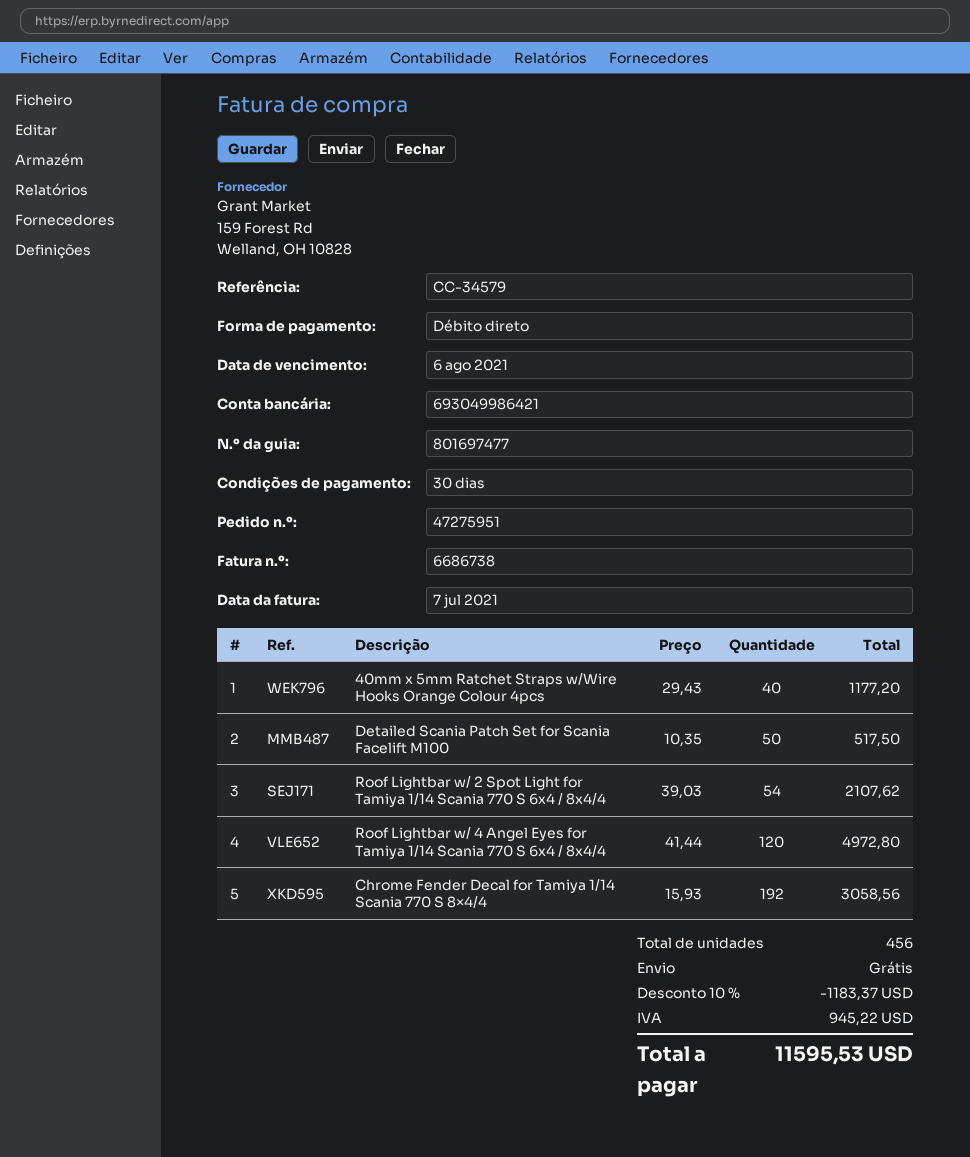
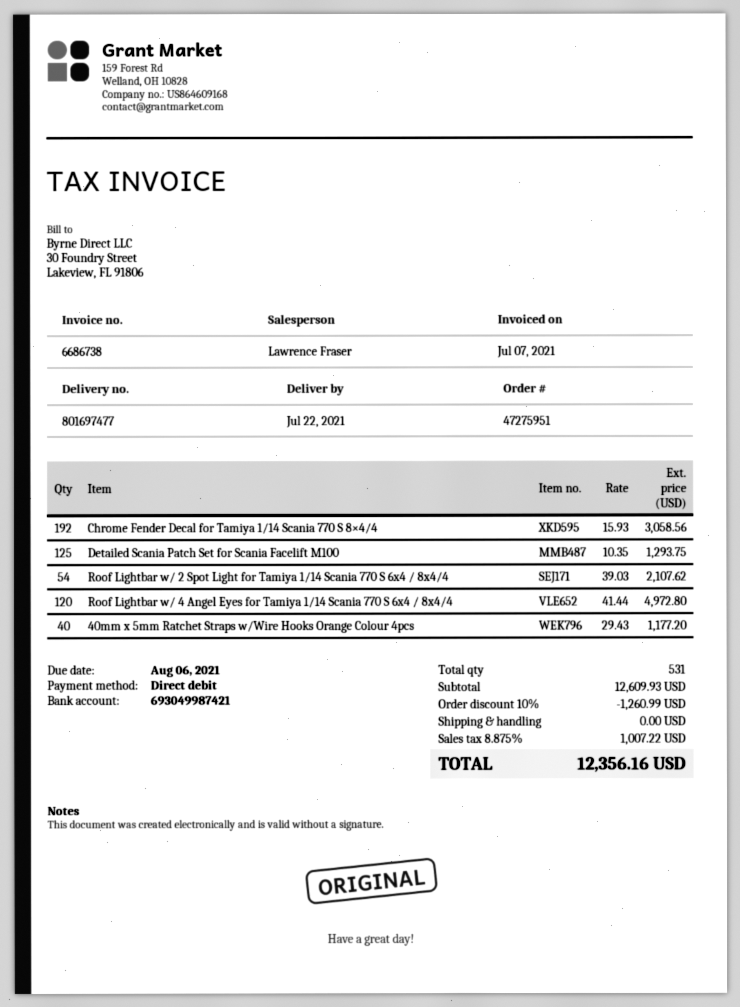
bank account: 693049986421 -> 693049987421
Detailed Scania Patch Set for Scania Facelift M100: 50 x 10.35 = 517.50 -> 125 x 10.35 = 1293.75
total quantity: 456 -> 531
discount: 10% = 1183.37 -> 10% = 1260.99
tax: 945.22 -> 1007.22
total: 11595.53 -> 12356.16

